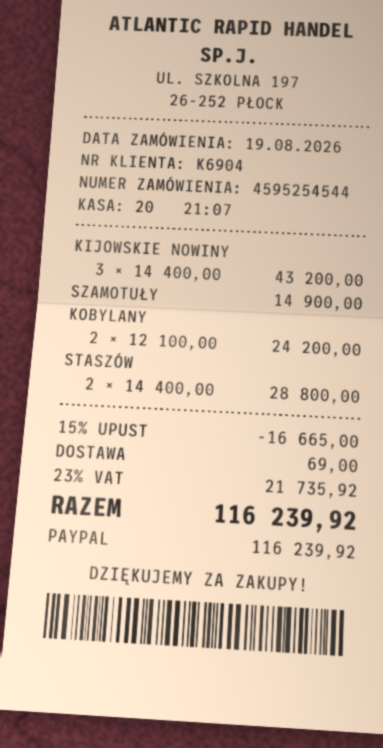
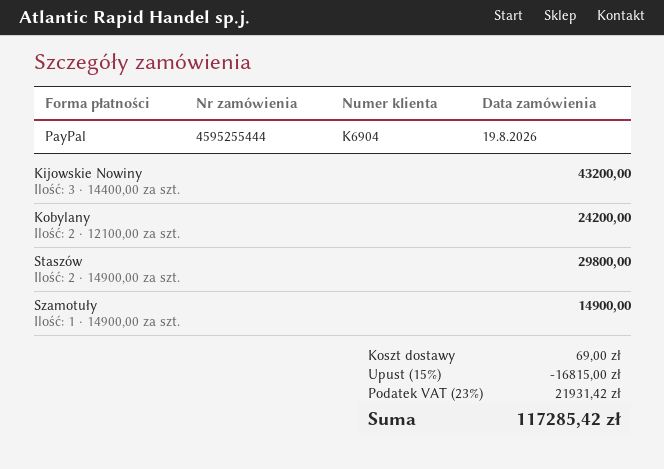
order number: 4595254544 -> 4595255444
STASZÓW: 2 x 14400.00 = 28800.00 -> 2 x 14900.00 = 29800.00
discount: 15% = 16665.00 -> 15% = 16815.00
tax: 23% = 21735.92 -> 23% = 21931.42
total: 116239.92 -> 117285.42

